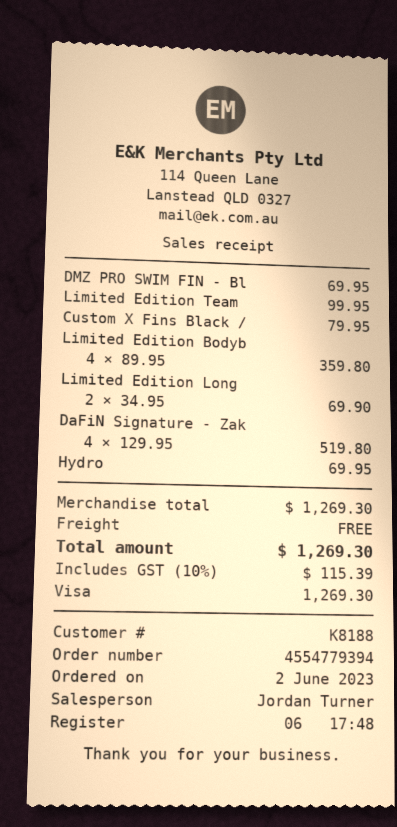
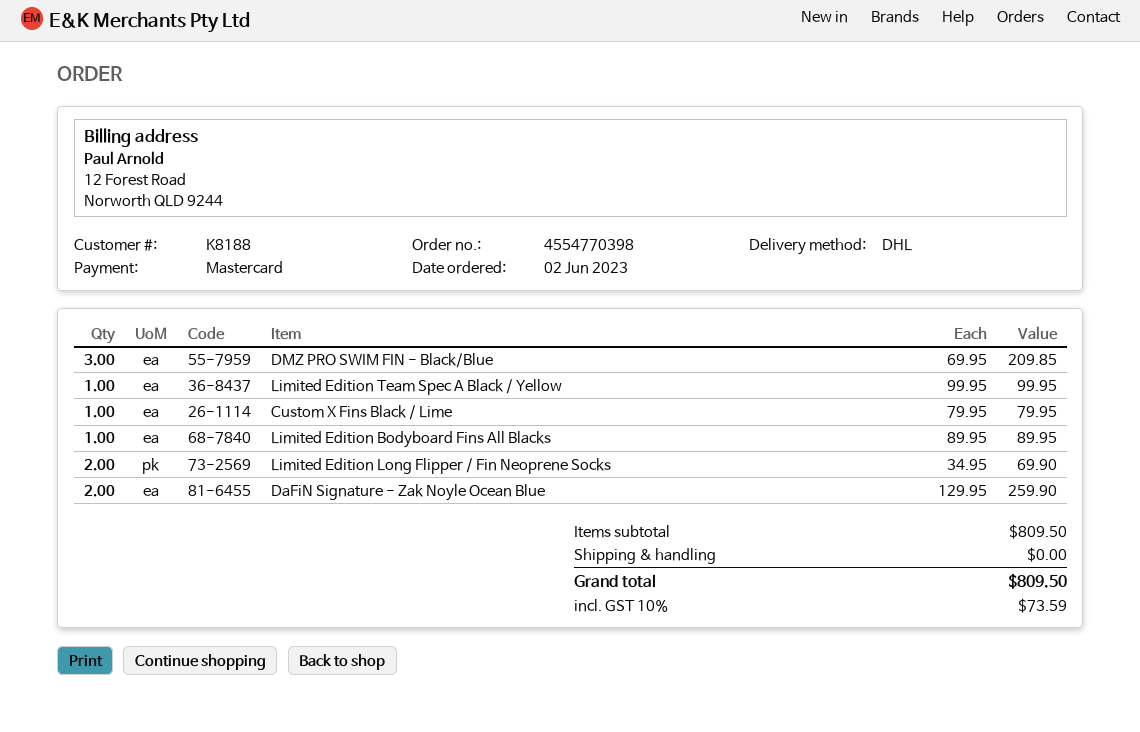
order number: 4554779394 -> 4554770398
payment method: Visa -> Mastercard
DMZ PRO SWIM FIN - Bl: 1 x 69.95 = 69.95 -> 3 x 69.95 = 209.85
Limited Edition Bodyb: 4 x 89.95 = 359.80 -> 1 x 89.95 = 89.95
DaFiN Signature - Zak: 4 x 129.95 = 519.80 -> 2 x 129.95 = 259.90
Hydro: 1 x 69.95 = 69.95 -> none
subtotal: 1269.30 -> 809.50
tax: 10% = 115.39 -> 10% = 73.59
total: 1269.30 -> 809.50

